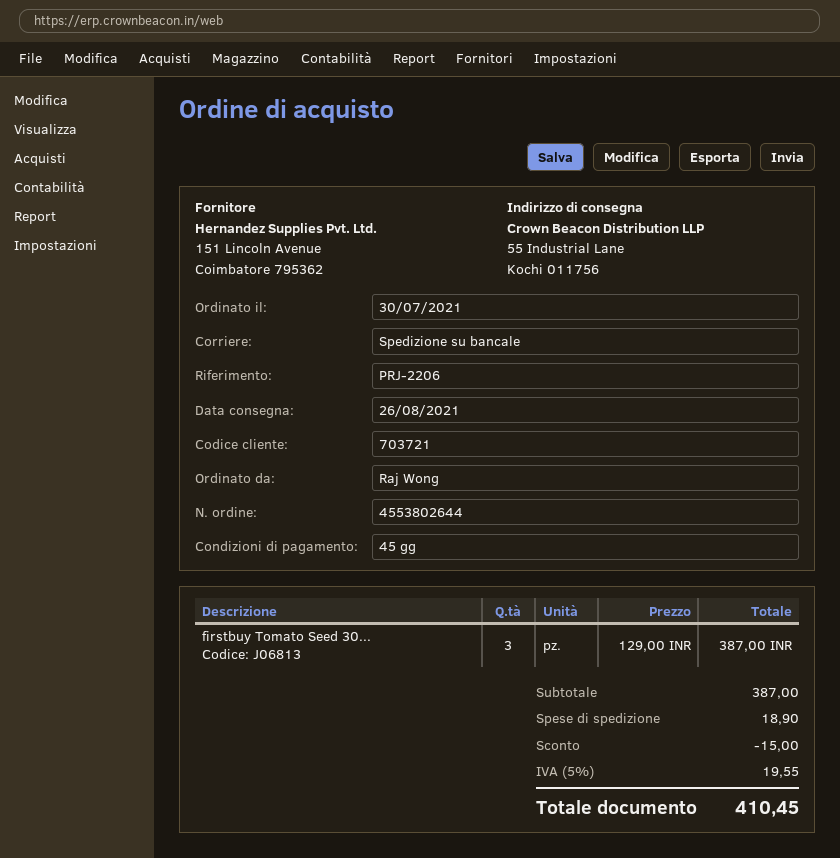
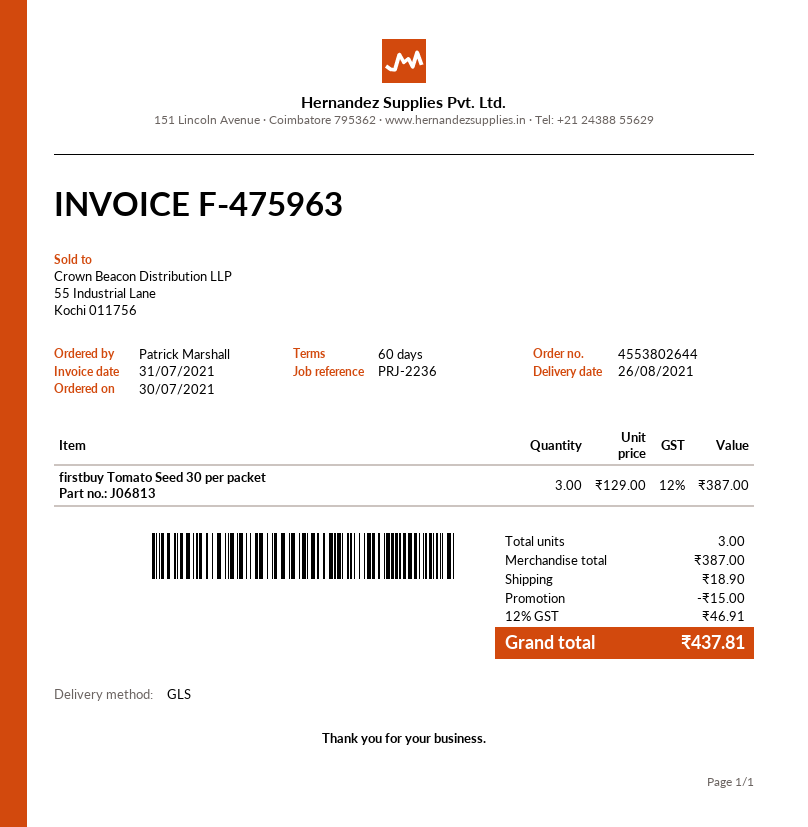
payment terms: 45 days -> 60 days
reference: PRJ-2206 -> PRJ-2236
ordered by: Raj Wong -> Patrick Marshall
shipping method: pallet freight -> GLS
tax: 5% = 19.55 -> 12% = 46.91
total: 410.45 -> 437.81

